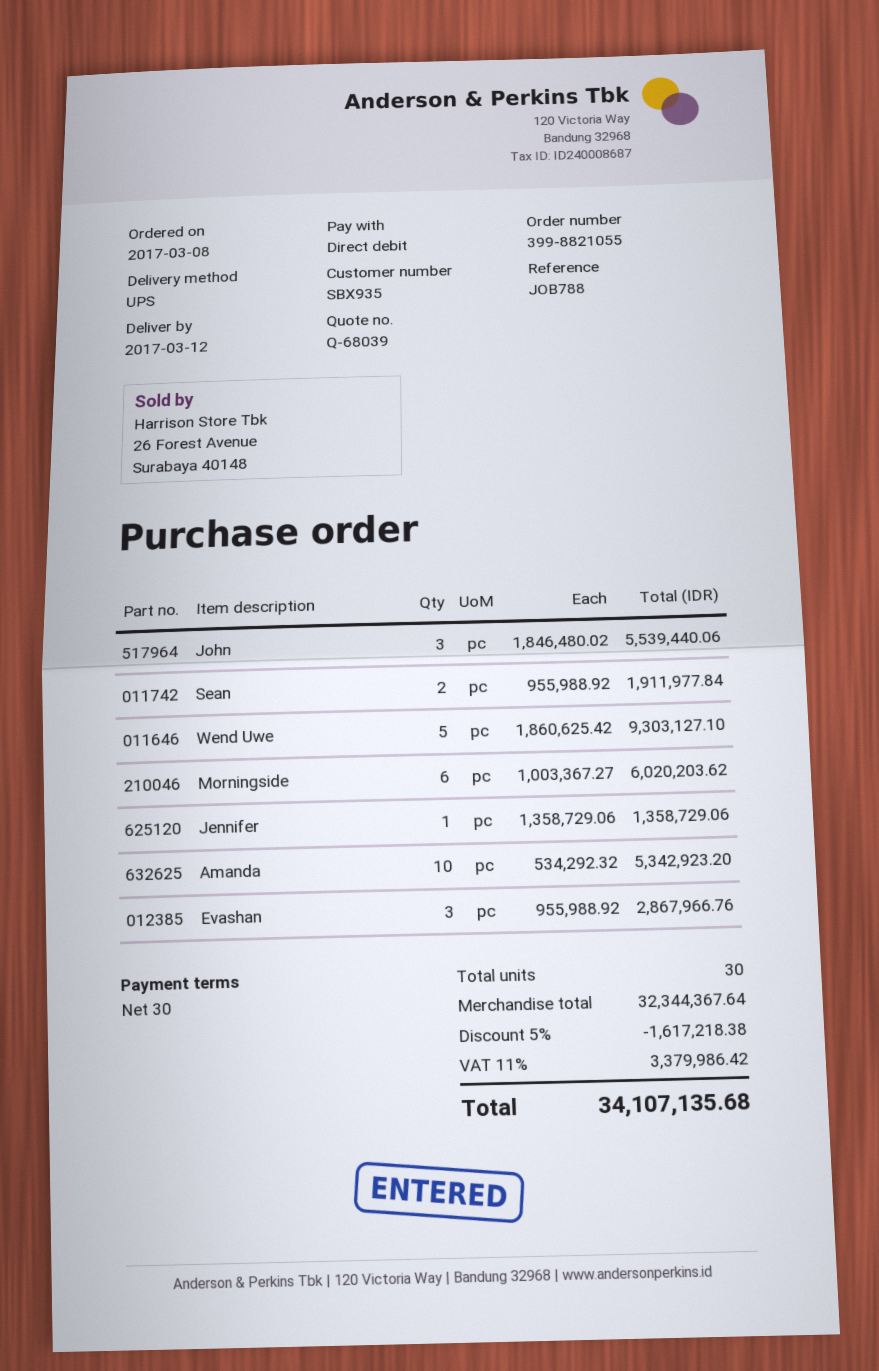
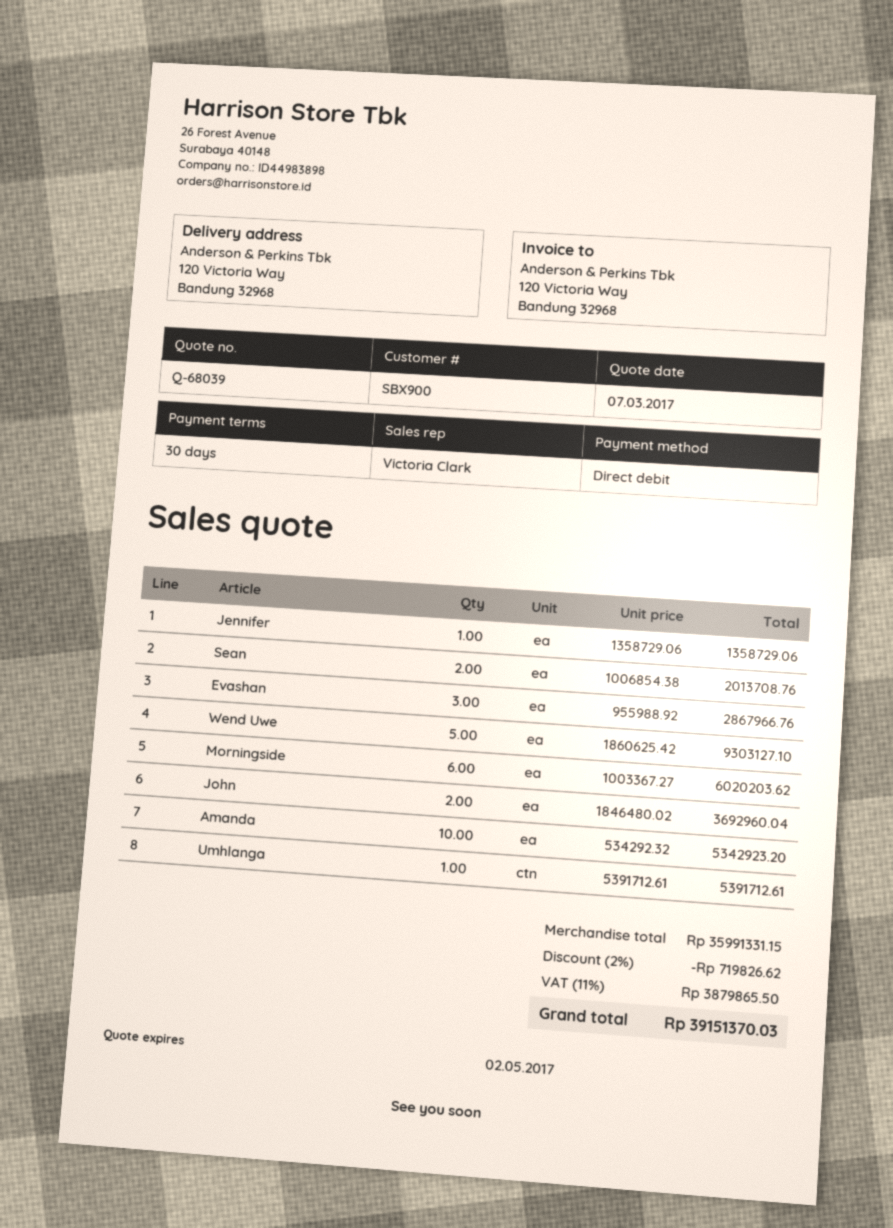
customer number: SBX935 -> SBX900
John: 3 x 1846480.02 = 5539440.06 -> 2 x 1846480.02 = 3692960.04
Sean: 2 x 955988.92 = 1911977.84 -> 2 x 1006854.38 = 2013708.76
Umhlanga: none -> 1 x 5391712.61 = 5391712.61
subtotal: 32344367.64 -> 35991331.15
discount: 5% = 1617218.38 -> 2% = 719826.62
tax: 11% = 3379986.42 -> 11% = 3879865.50
total: 34107135.68 -> 39151370.03

